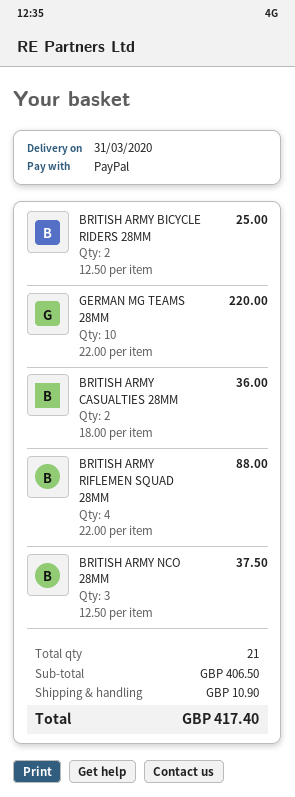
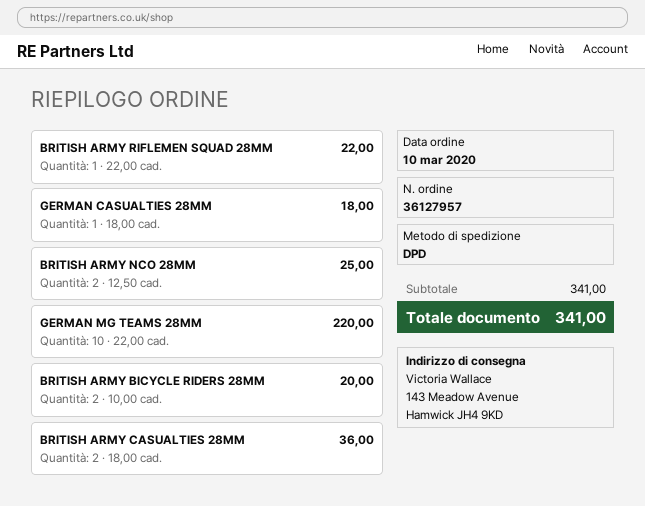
BRITISH ARMY BICYCLE RIDERS 28MM: 2 x 12.50 = 25.00 -> 2 x 10.00 = 20.00
BRITISH ARMY RIFLEMEN SQUAD 28MM: 4 x 22.00 = 88.00 -> 1 x 22.00 = 22.00
BRITISH ARMY NCO 28MM: 3 x 12.50 = 37.50 -> 2 x 12.50 = 25.00
GERMAN CASUALTIES 28MM: none -> 1 x 18.00 = 18.00
subtotal: 406.50 -> 341.00
shipping: 10.90 -> none
total: 417.40 -> 341.00

